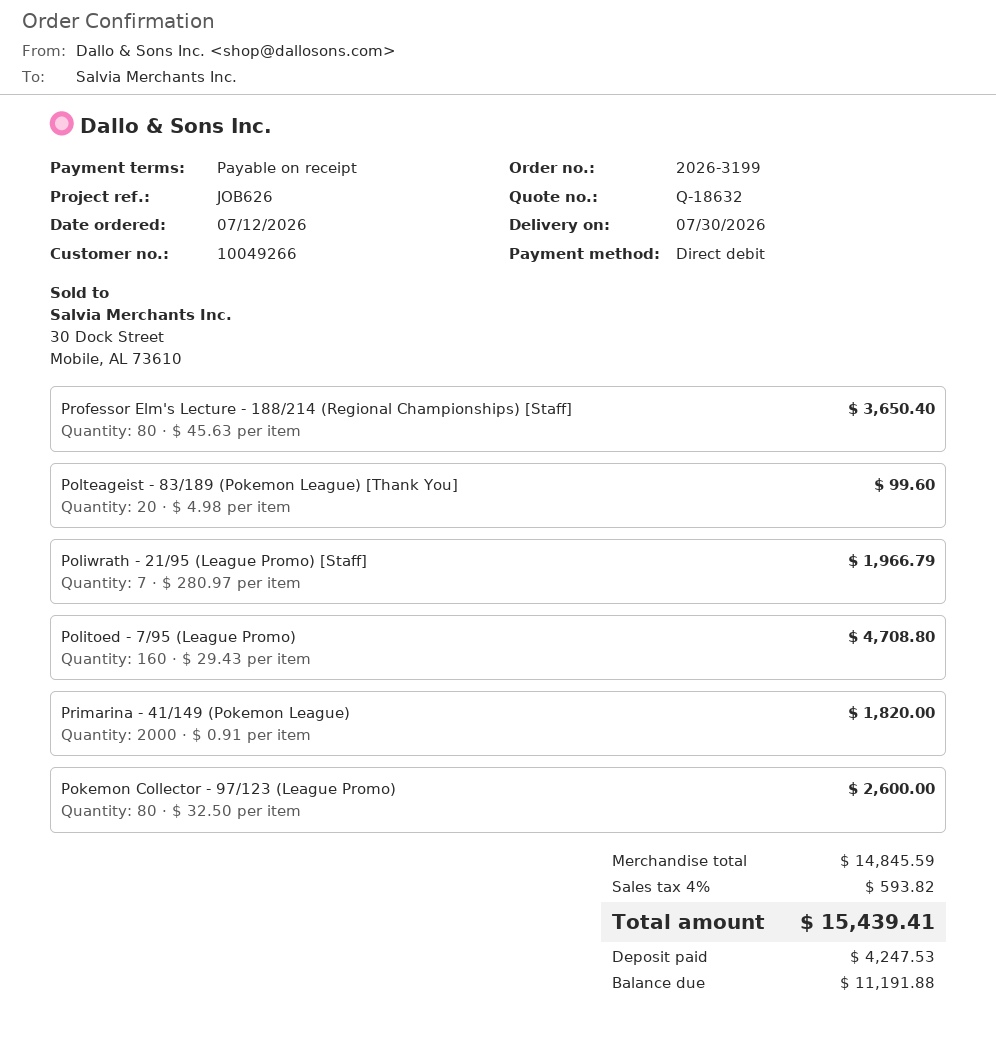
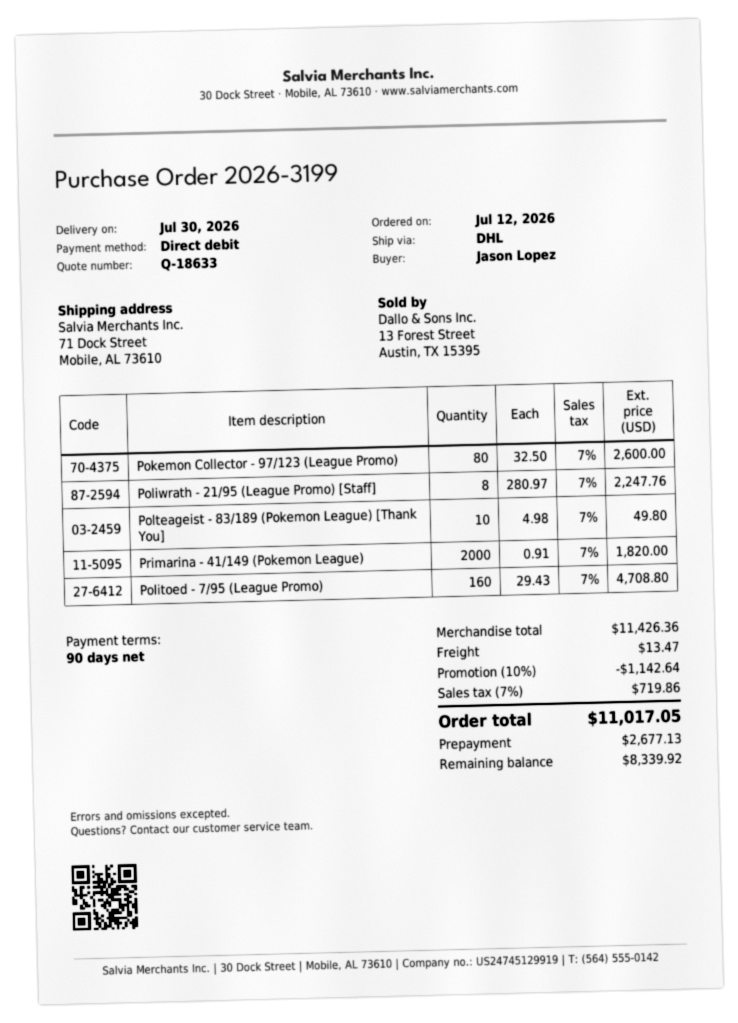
quote number: Q-18632 -> Q-18633
payment terms: on receipt -> 90 days
Professor Elm's Lecture - 188/214 (Regional Championships) [Staff]: 80 x 45.63 = 3650.40 -> none
Polteageist - 83/189 (Pokemon League) [Thank You]: 20 x 4.98 = 99.60 -> 10 x 4.98 = 49.80
Poliwrath - 21/95 (League Promo) [Staff]: 7 x 280.97 = 1966.79 -> 8 x 280.97 = 2247.76
subtotal: 14845.59 -> 11426.36
discount: none -> 10% = 1142.64
shipping: none -> 13.47
tax: 4% = 593.82 -> 7% = 719.86
total: 15439.41 -> 11017.05
deposit: 4247.53 -> 2677.13
balance: 11191.88 -> 8339.92

